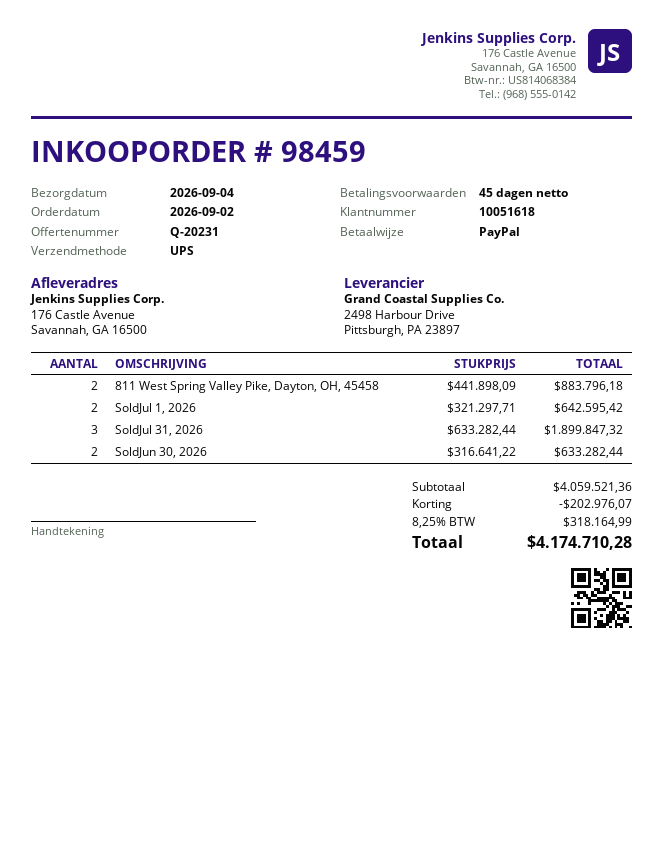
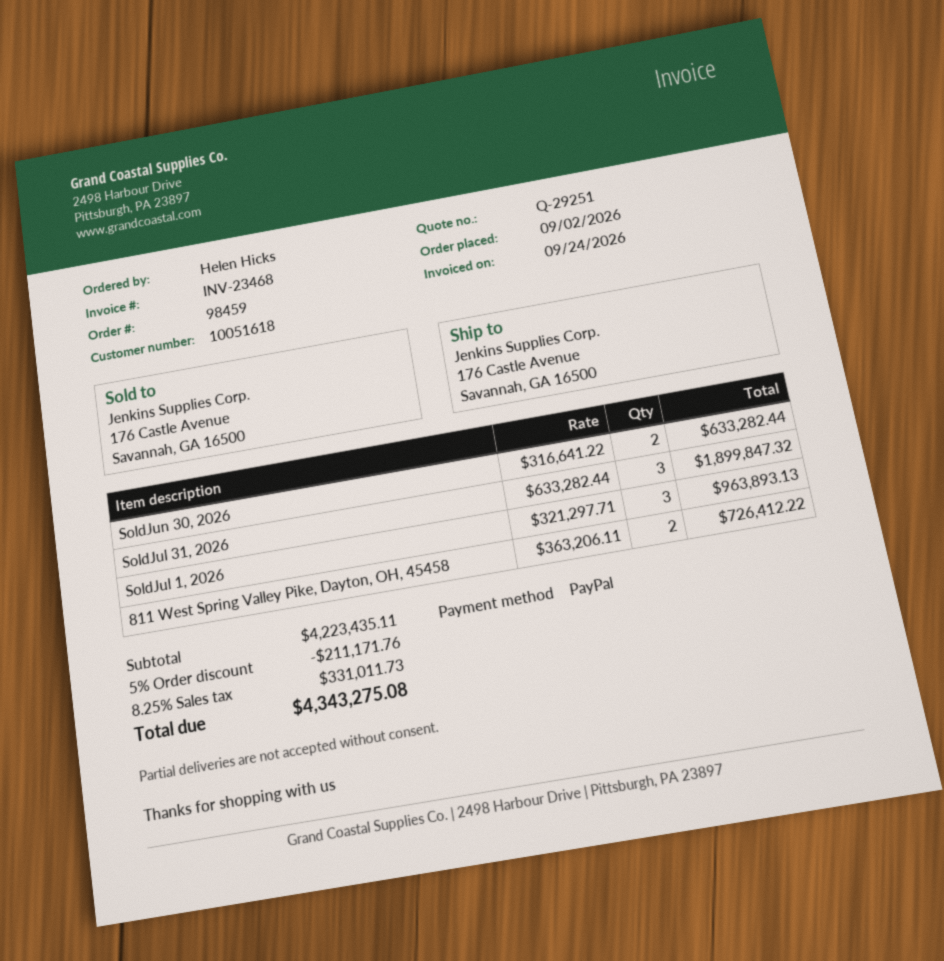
quote number: Q-20231 -> Q-29251
811 West Spring Valley Pike, Dayton, OH, 45458: 2 x 441898.09 = 883796.18 -> 2 x 363206.11 = 726412.22
SoldJul 1, 2026: 2 x 321297.71 = 642595.42 -> 3 x 321297.71 = 963893.13
subtotal: 4059521.36 -> 4223435.11
discount: 202976.07 -> 211171.76
tax: 8.25% = 318164.99 -> 8.25% = 331011.73
total: 4174710.28 -> 4343275.08

